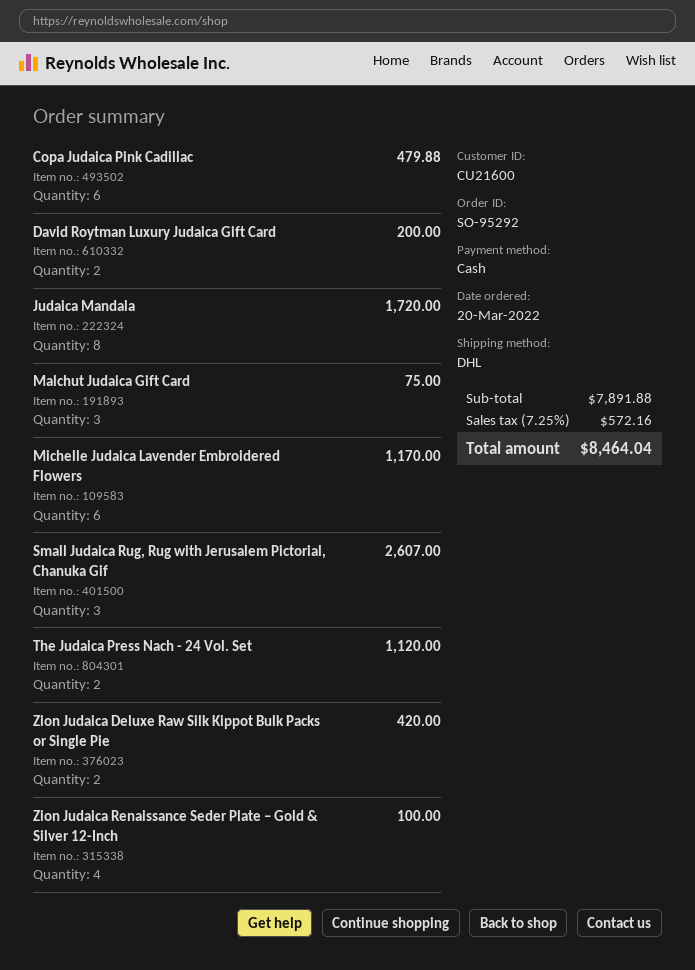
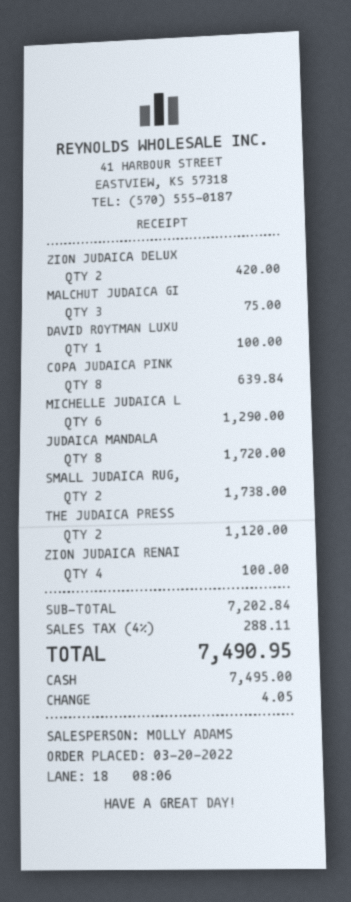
Copa Judaica Pink Cadillac: 6 for 479.88 -> 8 for 639.84
David Roytman Luxury Judaica Gift Card: 2 for 200.00 -> 1 for 100.00
Michelle Judaica Lavender Embroidered Flowers: 6 for 1170.00 -> 6 for 1290.00
Small Judaica Rug, Rug with Jerusalem Pictorial, Chanuka Gif: 3 for 2607.00 -> 2 for 1738.00
subtotal: 7891.88 -> 7202.84
tax: 7.25% = 572.16 -> 4% = 288.11
total: 8464.04 -> 7490.95

